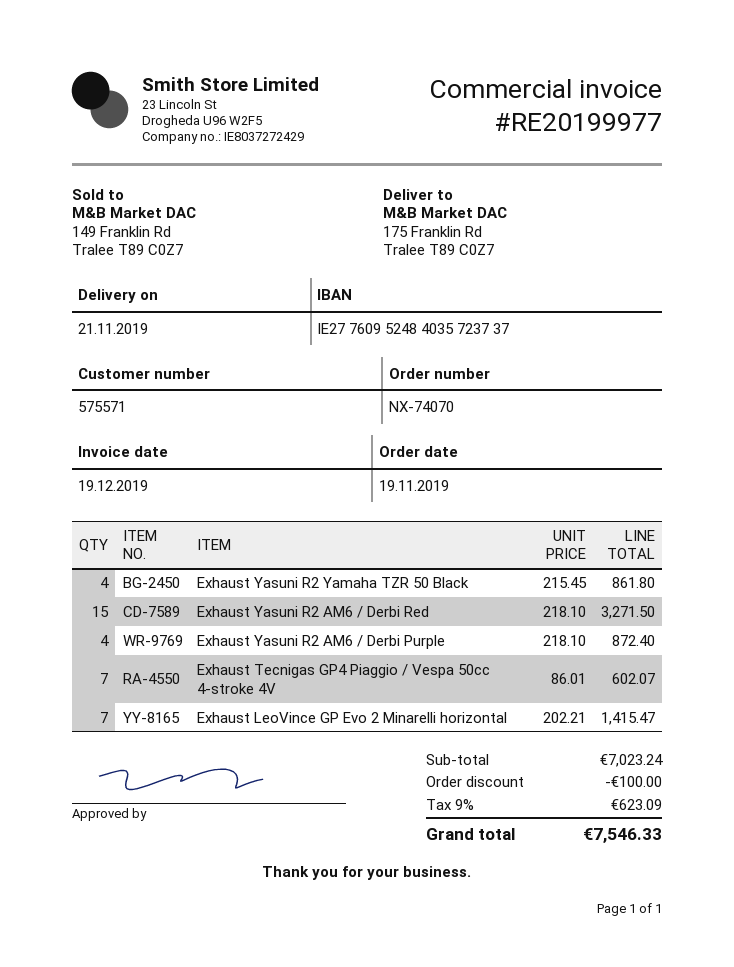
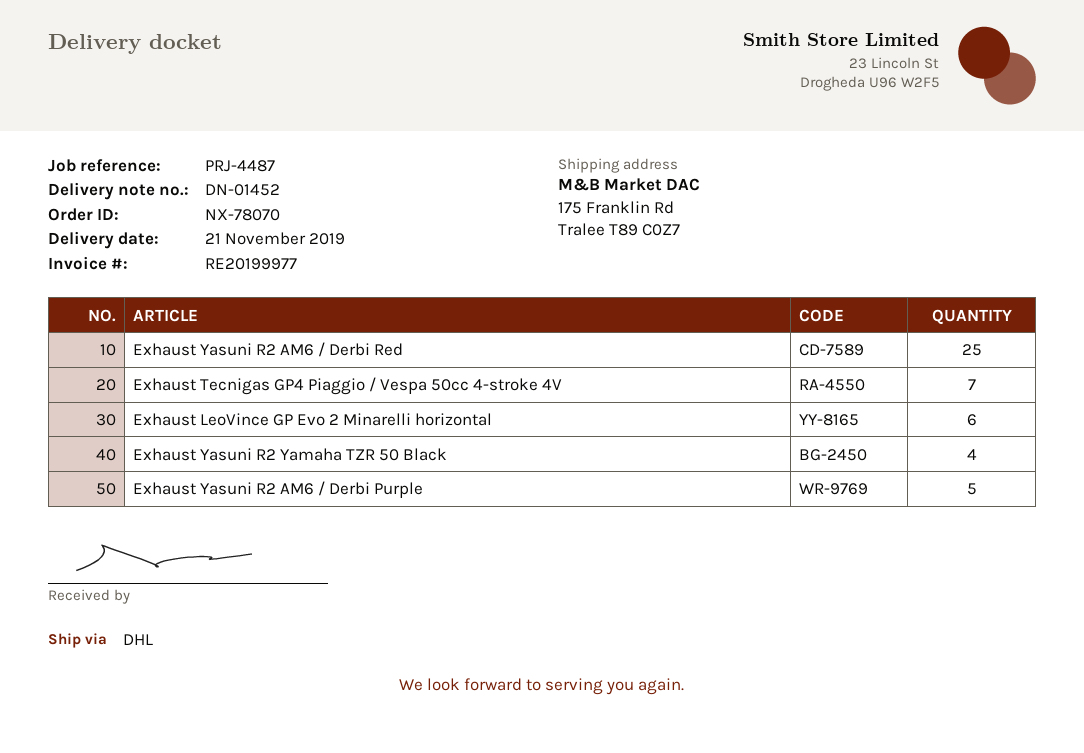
order number: NX-74070 -> NX-78070
Exhaust Yasuni R2 AM6 / Derbi Red: 15 -> 25
Exhaust Yasuni R2 AM6 / Derbi Purple: 4 -> 5
Exhaust LeoVince GP Evo 2 Minarelli horizontal: 7 -> 6

